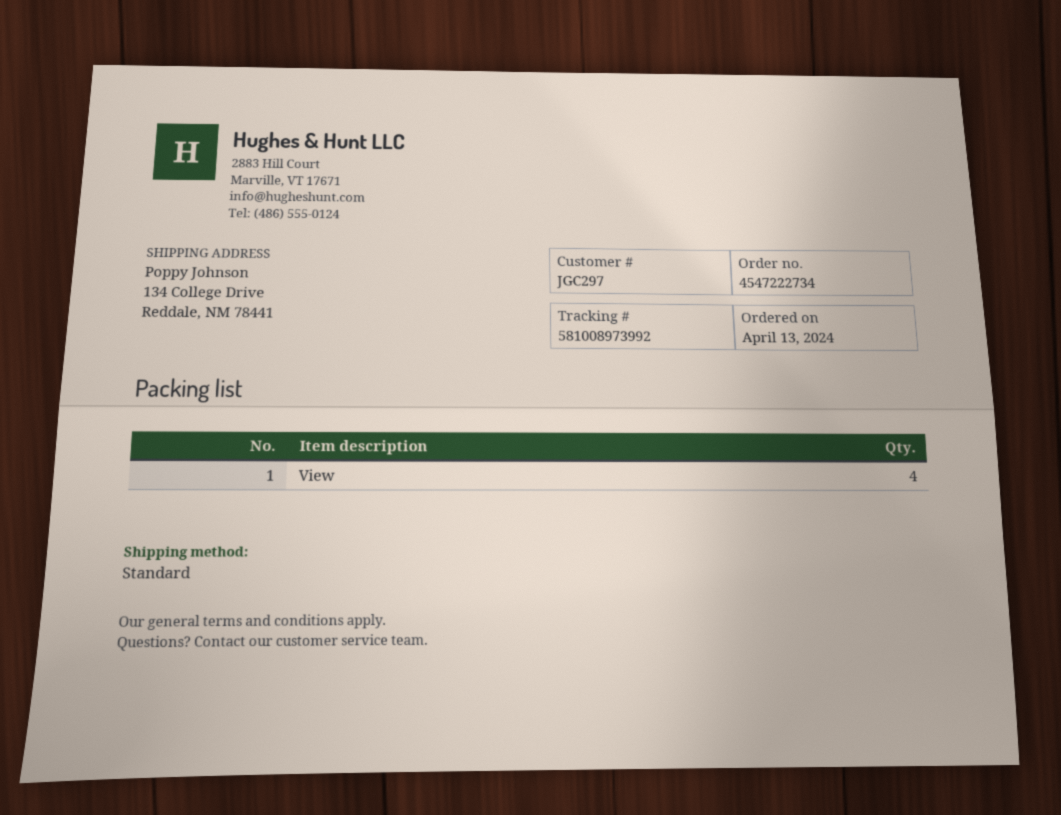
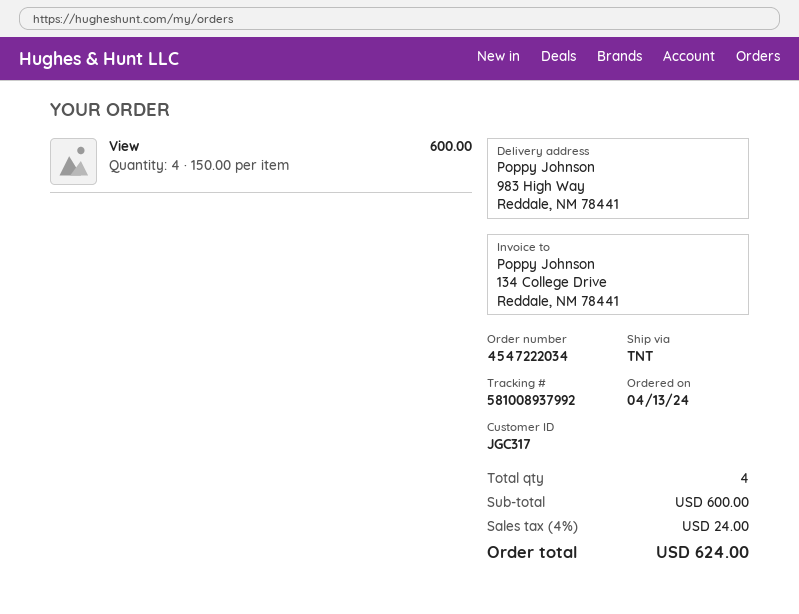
order number: 4547222734 -> 4547222034
customer number: JGC297 -> JGC317
shipping method: standard -> TNT
tracking number: 581008973992 -> 581008937992
ship to: 134 College Drive, Reddale, NM 78441 -> 983 High Way, Reddale, NM 78441

